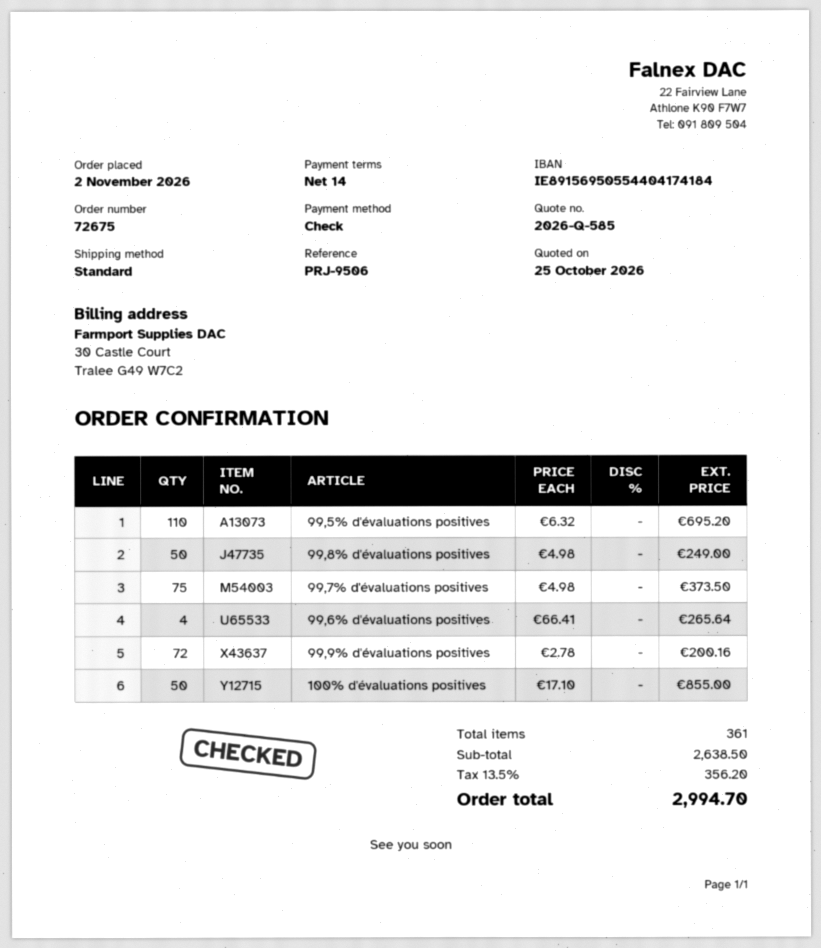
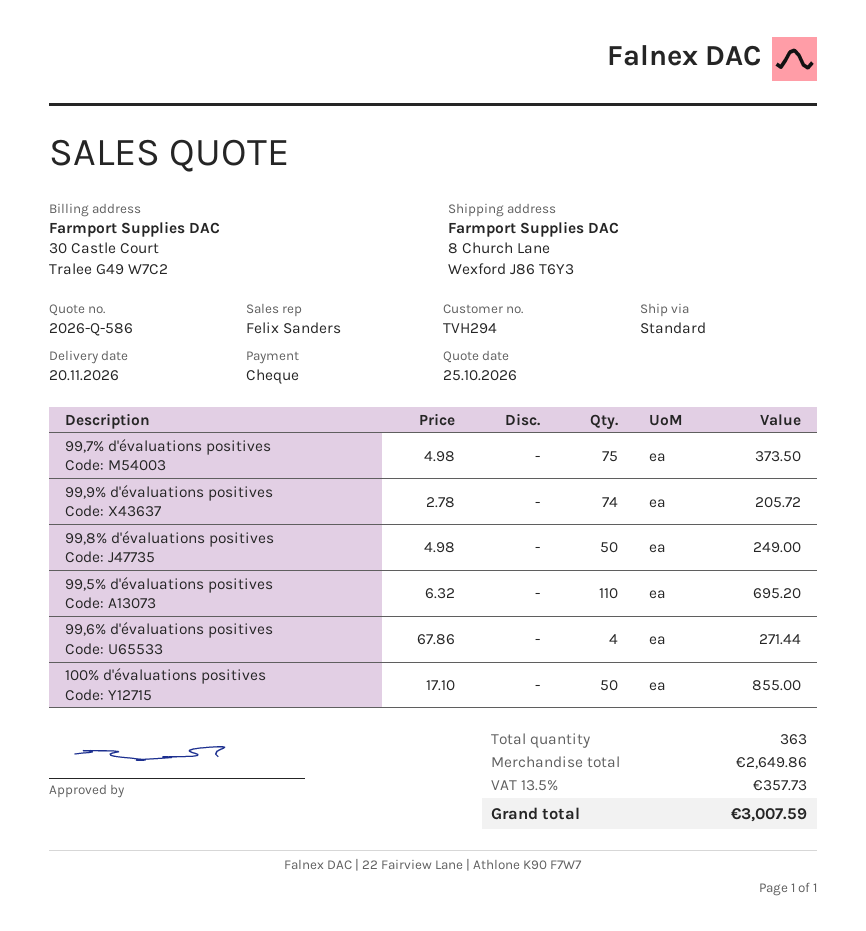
quote number: 2026-Q-585 -> 2026-Q-586
99,6% d'évaluations positives: 4 x 66.41 = 265.64 -> 4 x 67.86 = 271.44
99,9% d'évaluations positives: 72 x 2.78 = 200.16 -> 74 x 2.78 = 205.72
total quantity: 361 -> 363
subtotal: 2638.50 -> 2649.86
tax: 13.5% = 356.20 -> 13.5% = 357.73
total: 2994.70 -> 3007.59

